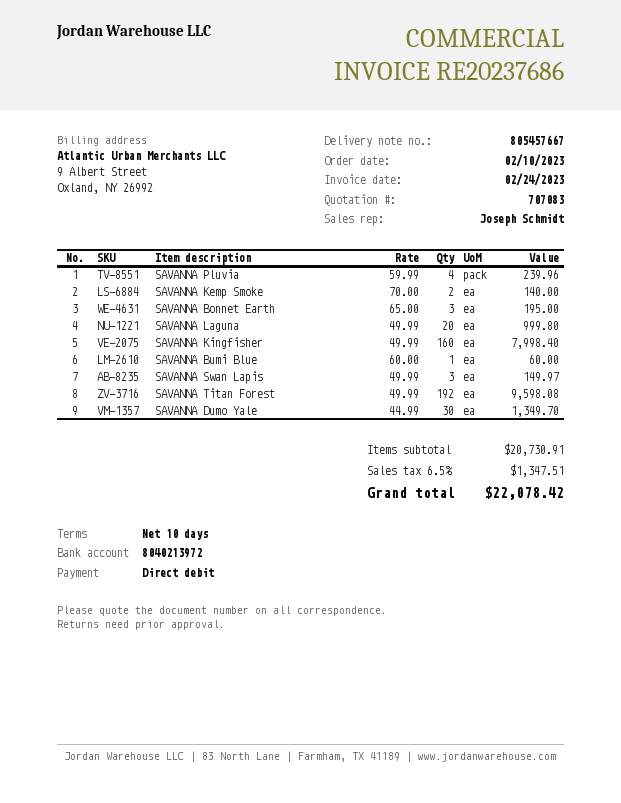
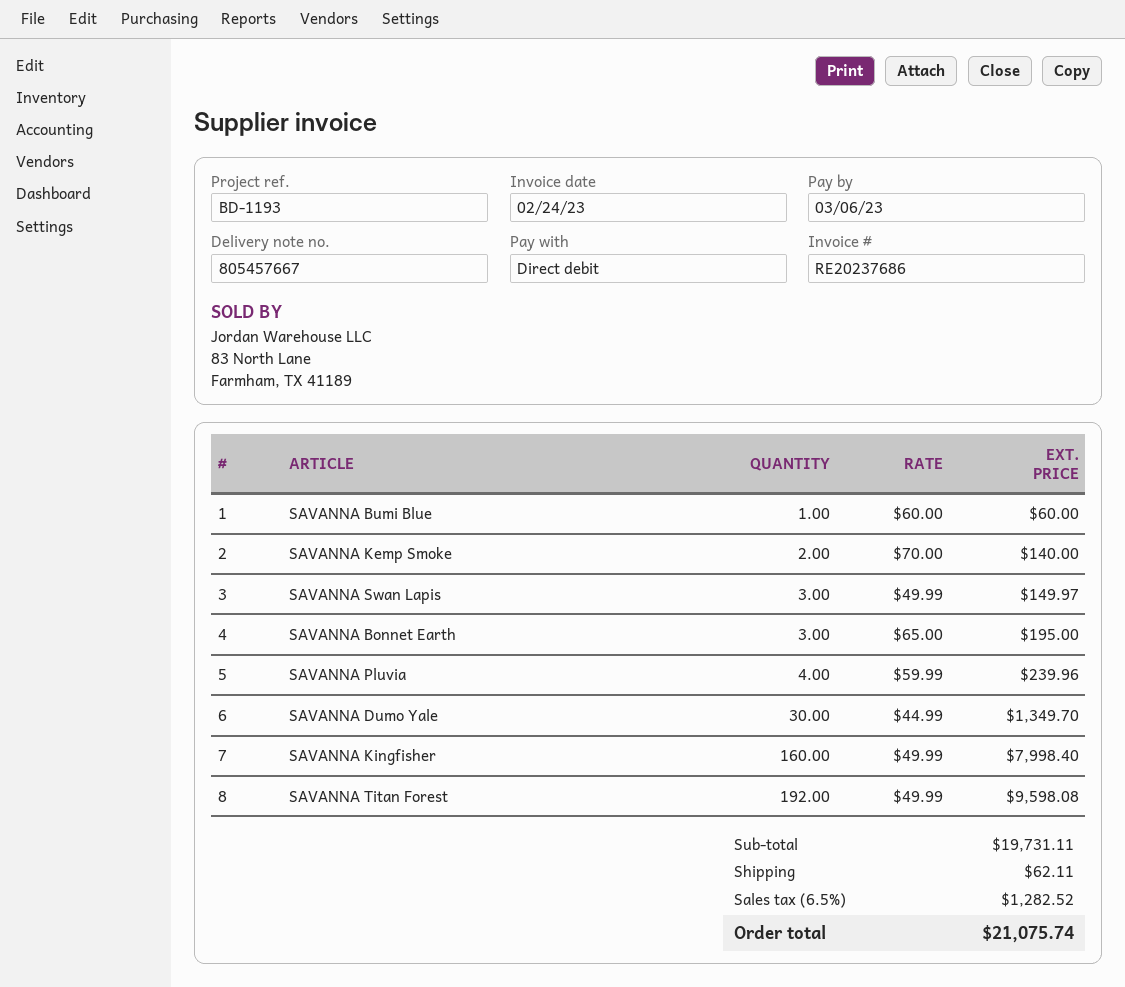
SAVANNA Laguna: 20 x 49.99 = 999.80 -> none
subtotal: 20730.91 -> 19731.11
shipping: none -> 62.11
tax: 6.5% = 1347.51 -> 6.5% = 1282.52
total: 22078.42 -> 21075.74

